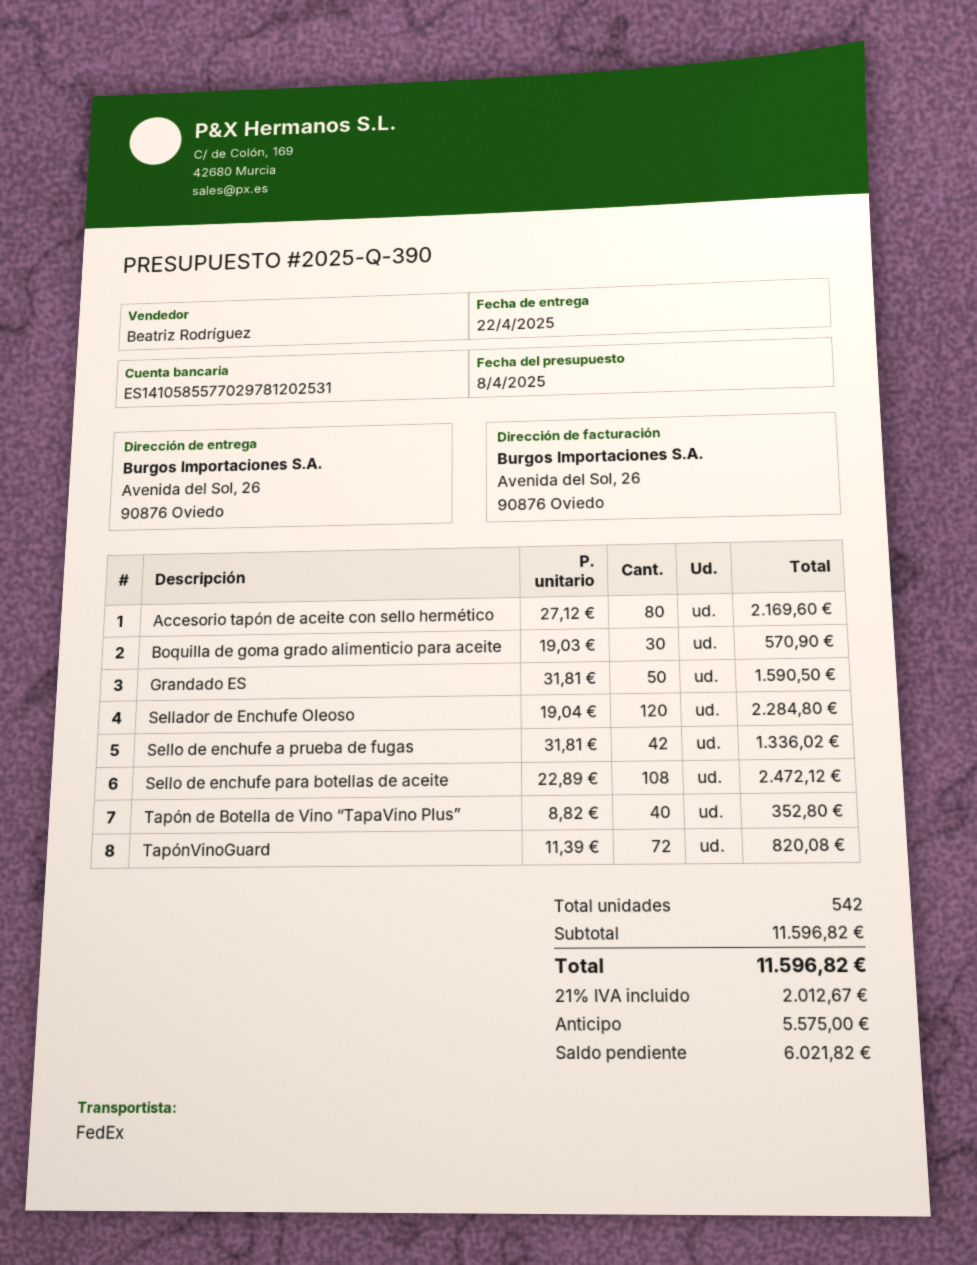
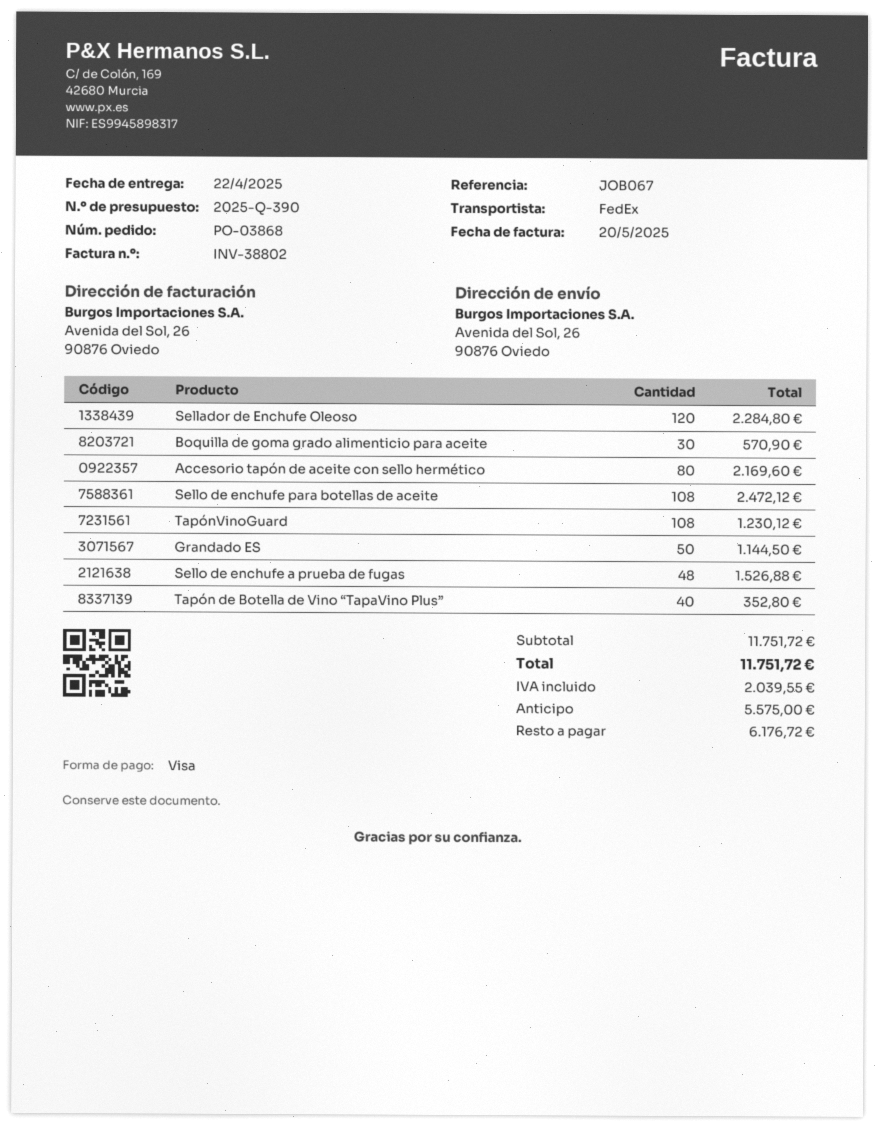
Grandado ES: 50 for 1590.50 -> 50 for 1144.50
Sello de enchufe a prueba de fugas: 42 for 1336.02 -> 48 for 1526.88
TapónVinoGuard: 72 for 820.08 -> 108 for 1230.12
subtotal: 11596.82 -> 11751.72
tax: 2012.67 -> 2039.55
total: 11596.82 -> 11751.72
balance: 6021.82 -> 6176.72

